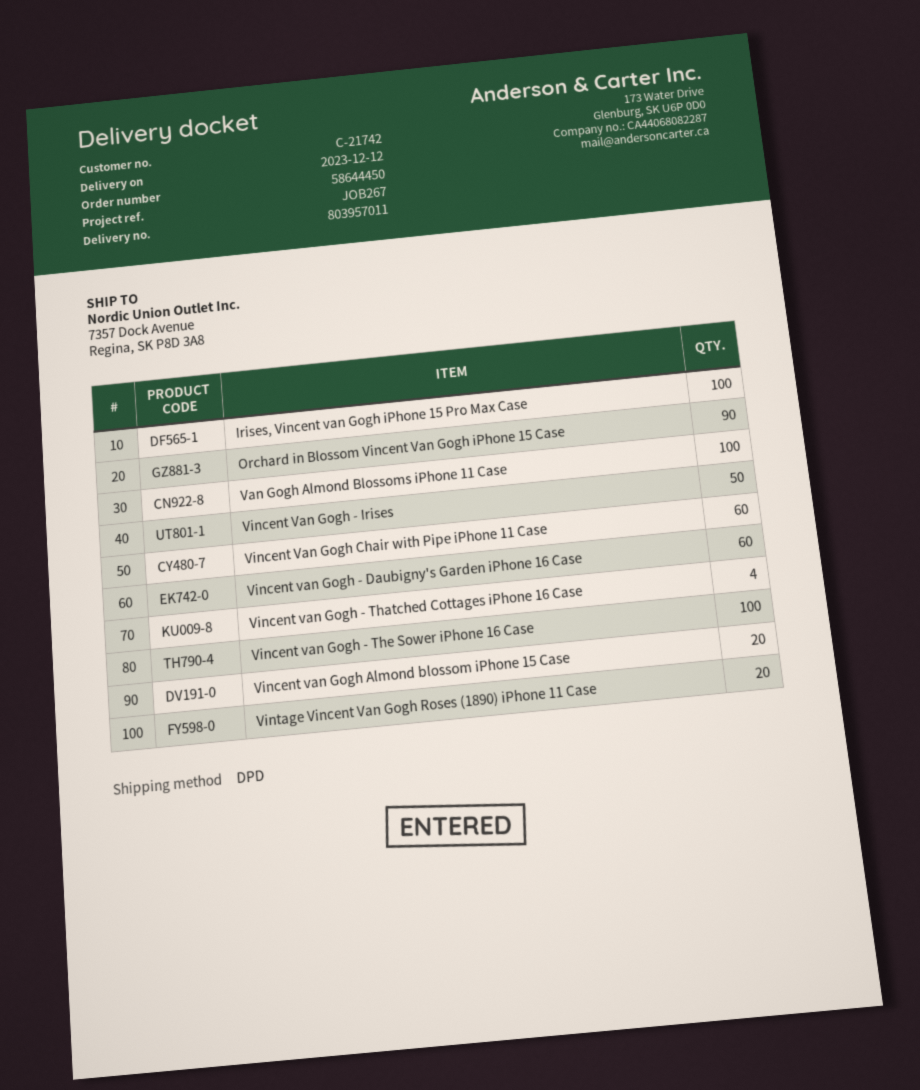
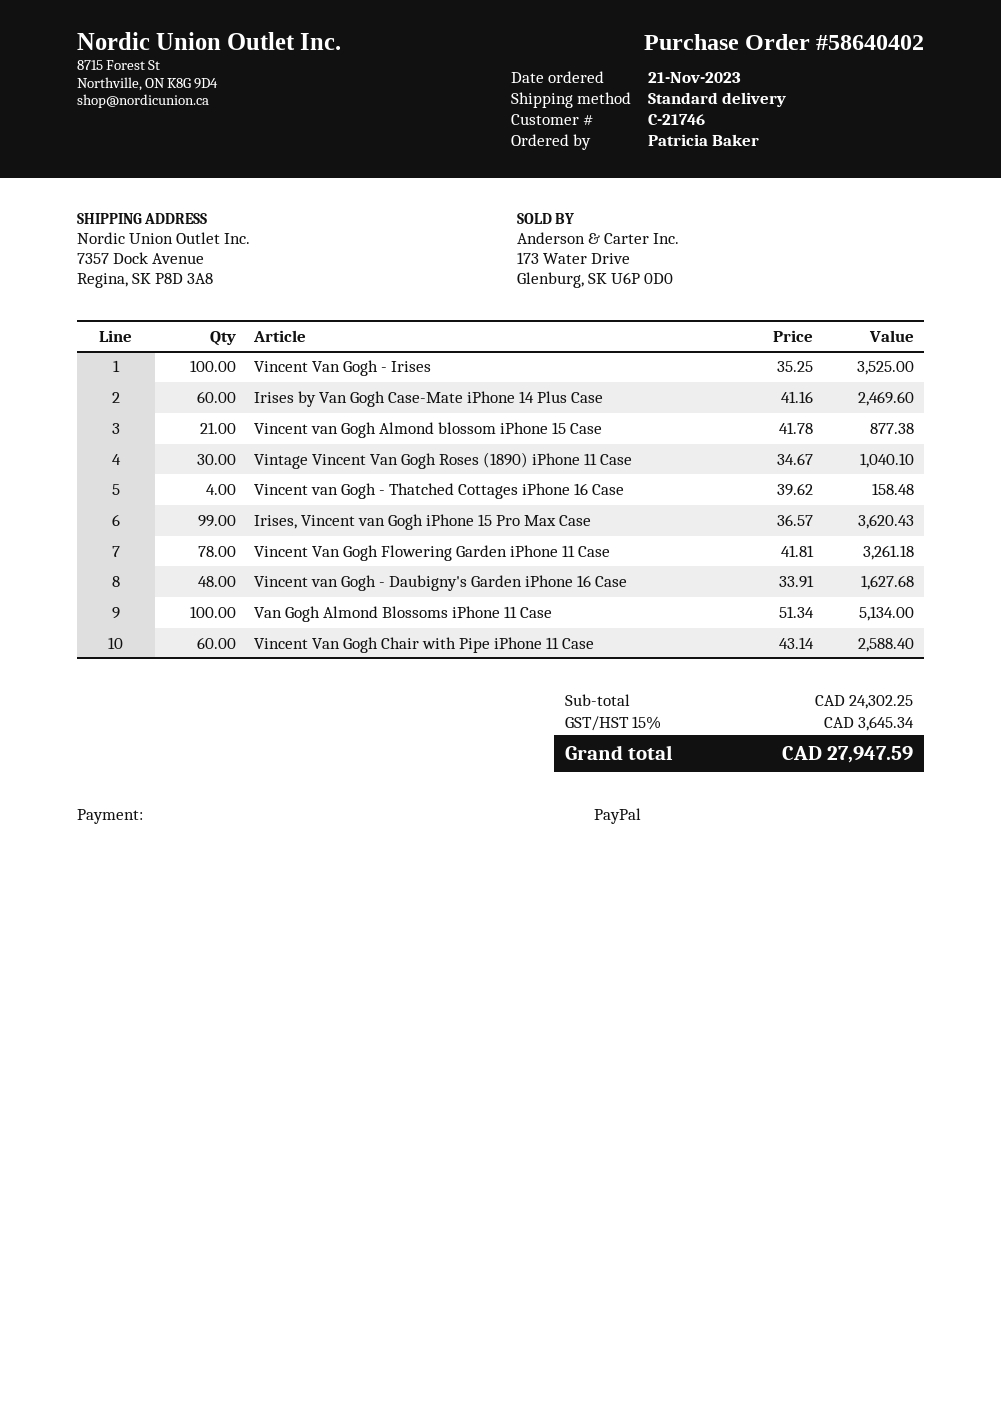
order number: 58644450 -> 58640402
customer number: C-21742 -> C-21746
shipping method: DPD -> standard
Irises, Vincent van Gogh iPhone 15 Pro Max Case: 100 -> 99
Orchard in Blossom Vincent Van Gogh iPhone 15 Case: 90 -> none
Vincent Van Gogh - Irises: 50 -> 100
Vincent van Gogh - Daubigny's Garden iPhone 16 Case: 60 -> 48
Vincent van Gogh - The Sower iPhone 16 Case: 100 -> none
Vincent van Gogh Almond blossom iPhone 15 Case: 20 -> 21
Vintage Vincent Van Gogh Roses (1890) iPhone 11 Case: 20 -> 30
Irises by Van Gogh Case-Mate iPhone 14 Plus Case: none -> 60
Vincent Van Gogh Flowering Garden iPhone 11 Case: none -> 78

